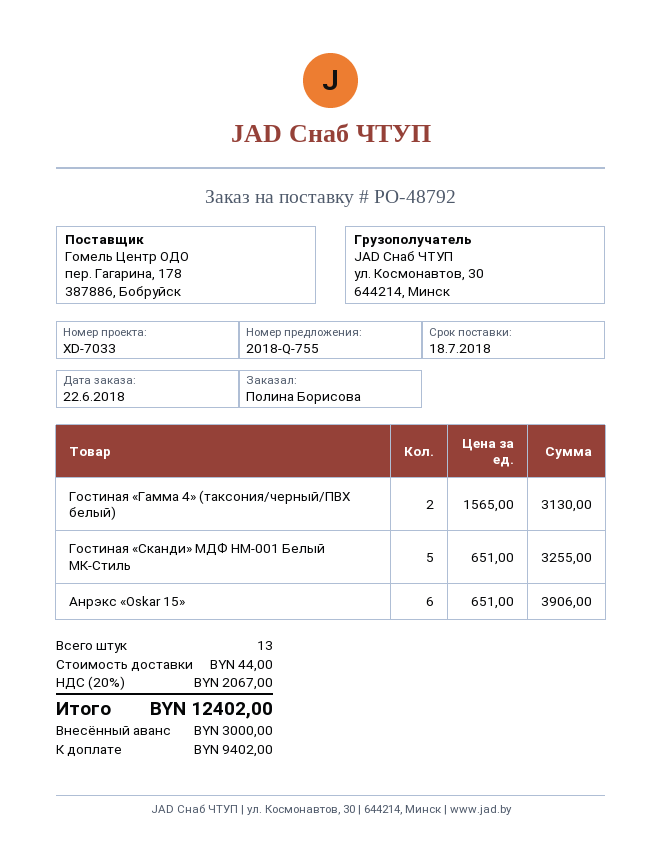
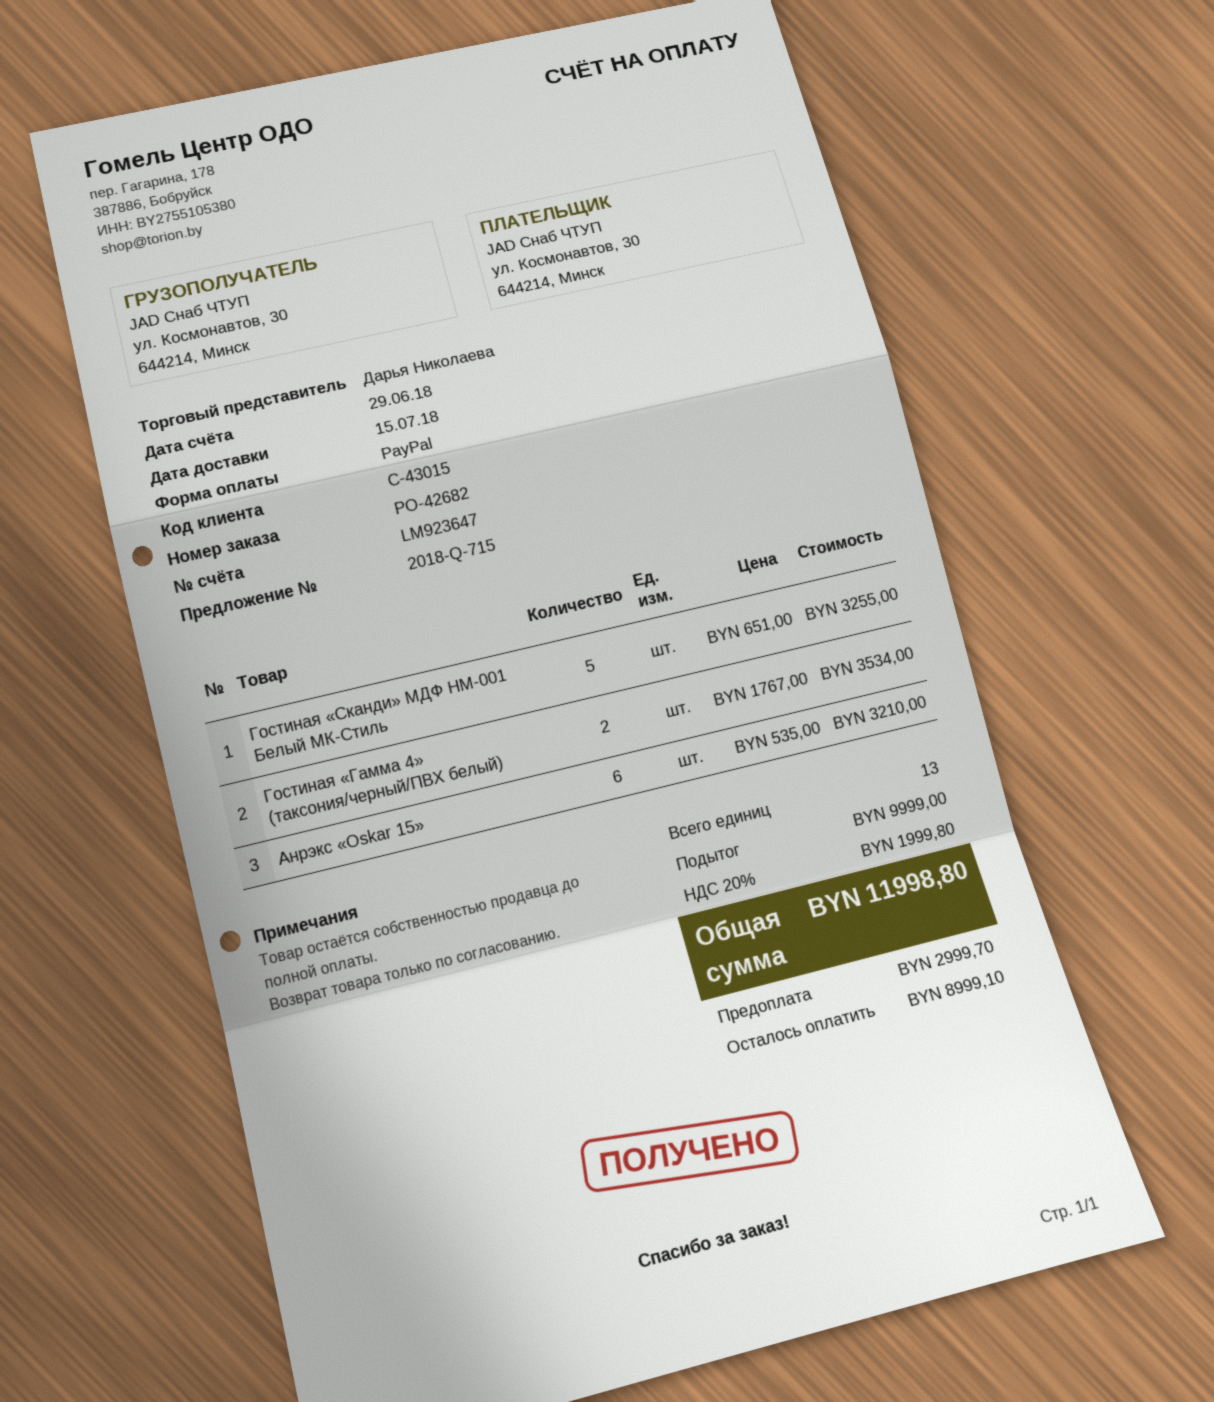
quote number: 2018-Q-755 -> 2018-Q-715
order number: PO-48792 -> PO-42682
delivery date: 2018-07-18 -> 2018-07-15
Гостиная «Гамма 4» (таксония/черный/ПВХ белый): 2 x 1565.00 = 3130.00 -> 2 x 1767.00 = 3534.00
Анрэкс «Oskar 15»: 6 x 651.00 = 3906.00 -> 6 x 535.00 = 3210.00
shipping: 44.00 -> none
tax: 20% = 2067.00 -> 20% = 1999.80
total: 12402.00 -> 11998.80
deposit: 3000.00 -> 2999.70
balance: 9402.00 -> 8999.10

